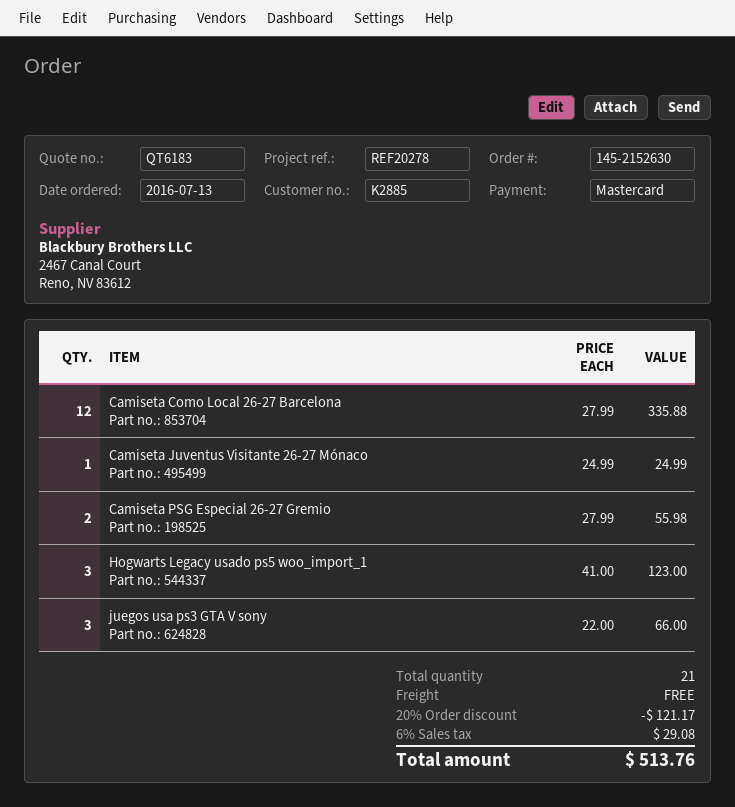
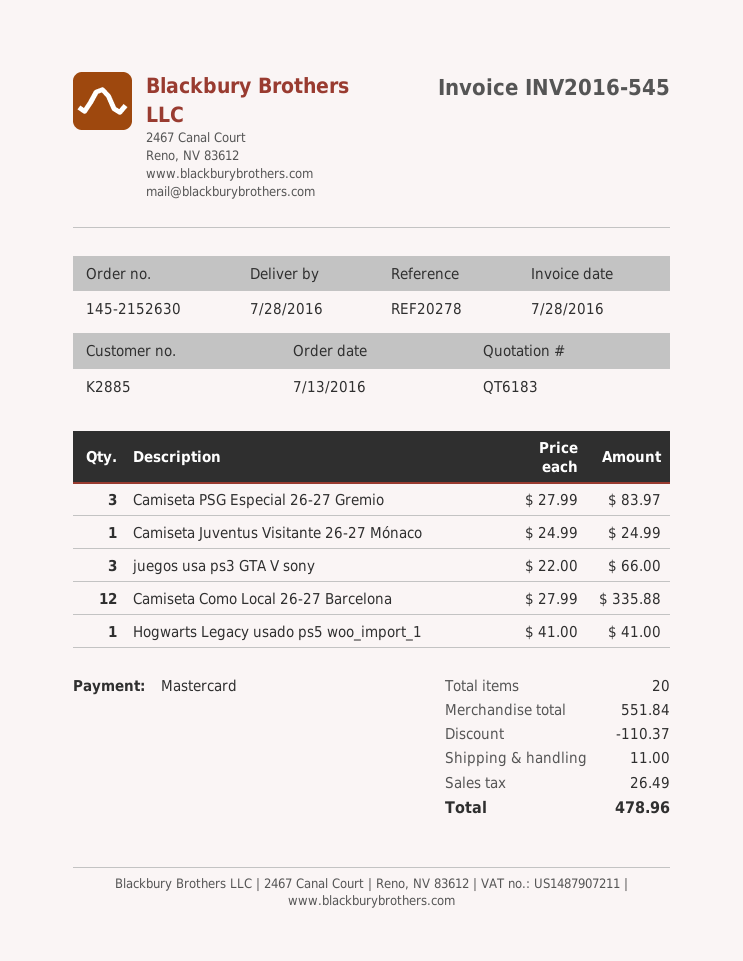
Camiseta PSG Especial 26-27 Gremio: 2 x 27.99 = 55.98 -> 3 x 27.99 = 83.97
Hogwarts Legacy usado ps5 woo_import_1: 3 x 41.00 = 123.00 -> 1 x 41.00 = 41.00
total quantity: 21 -> 20
discount: 121.17 -> 110.37
shipping: 0.00 -> 11.00
tax: 29.08 -> 26.49
total: 513.76 -> 478.96

